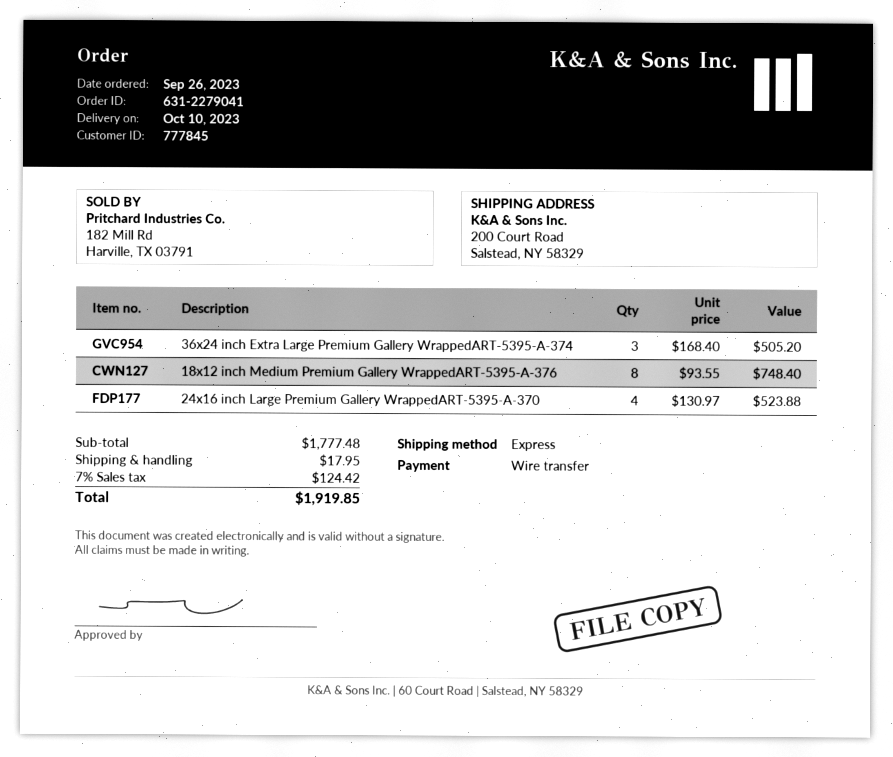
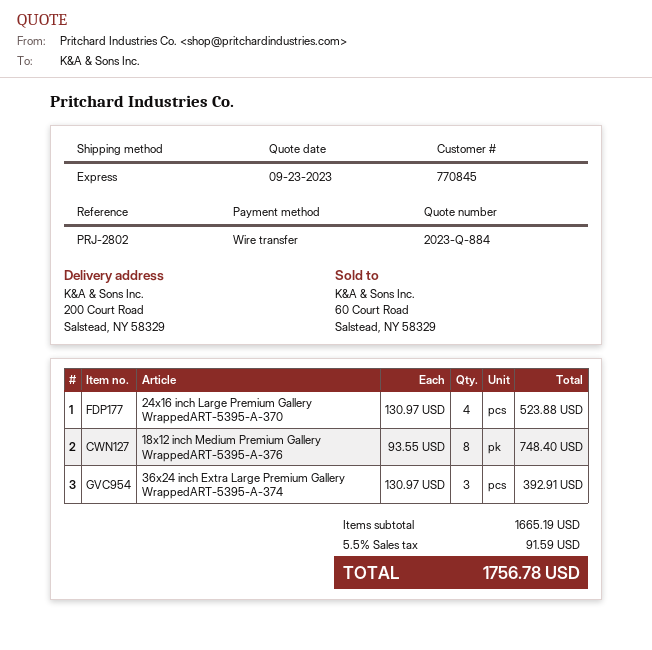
customer number: 777845 -> 770845
36x24 inch Extra Large Premium Gallery WrappedART-5395-A-374: 3 x 168.40 = 505.20 -> 3 x 130.97 = 392.91
subtotal: 1777.48 -> 1665.19
shipping: 17.95 -> none
tax: 7% = 124.42 -> 5.5% = 91.59
total: 1919.85 -> 1756.78

